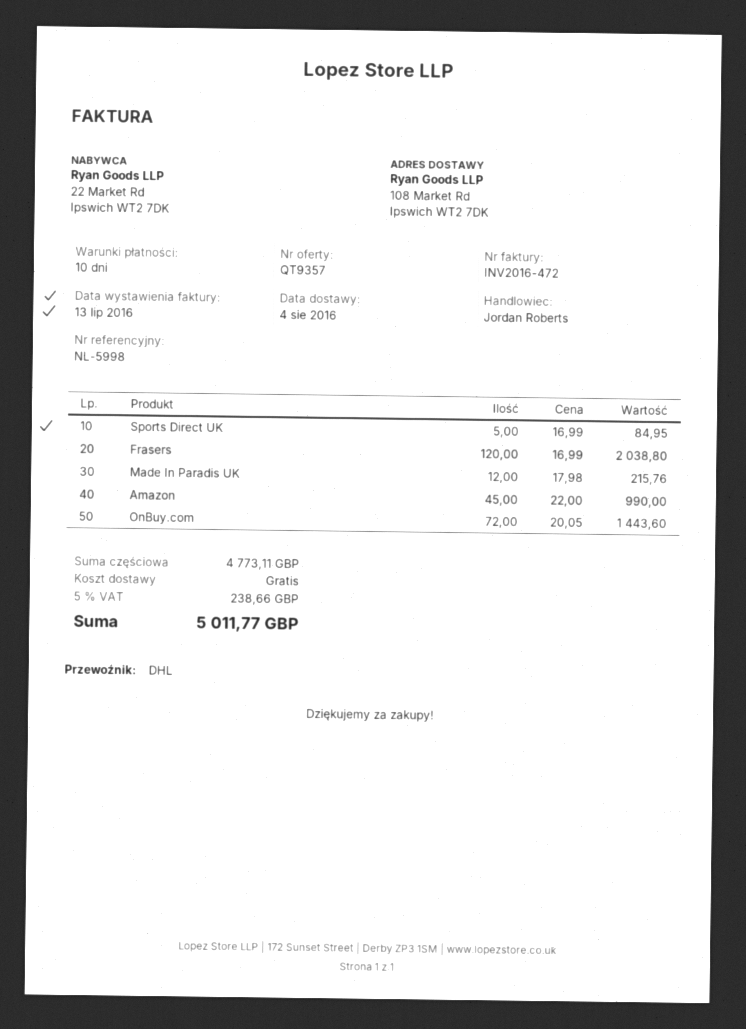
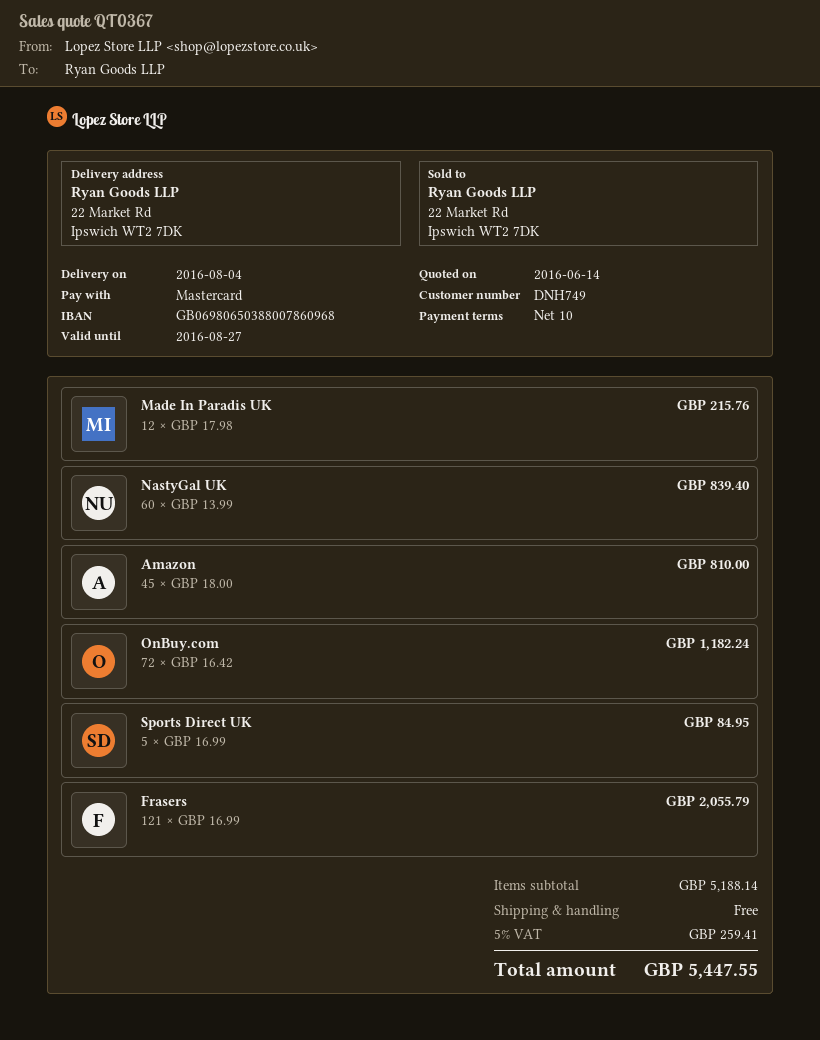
quote number: QT9357 -> QT0367
ship to: 108 Market Rd, Ipswich WT2 7DK -> 22 Market Rd, Ipswich WT2 7DK
Frasers: 120 x 16.99 = 2038.80 -> 121 x 16.99 = 2055.79
Amazon: 45 x 22.00 = 990.00 -> 45 x 18.00 = 810.00
OnBuy.com: 72 x 20.05 = 1443.60 -> 72 x 16.42 = 1182.24
NastyGal UK: none -> 60 x 13.99 = 839.40
subtotal: 4773.11 -> 5188.14
tax: 5% = 238.66 -> 5% = 259.41
total: 5011.77 -> 5447.55

